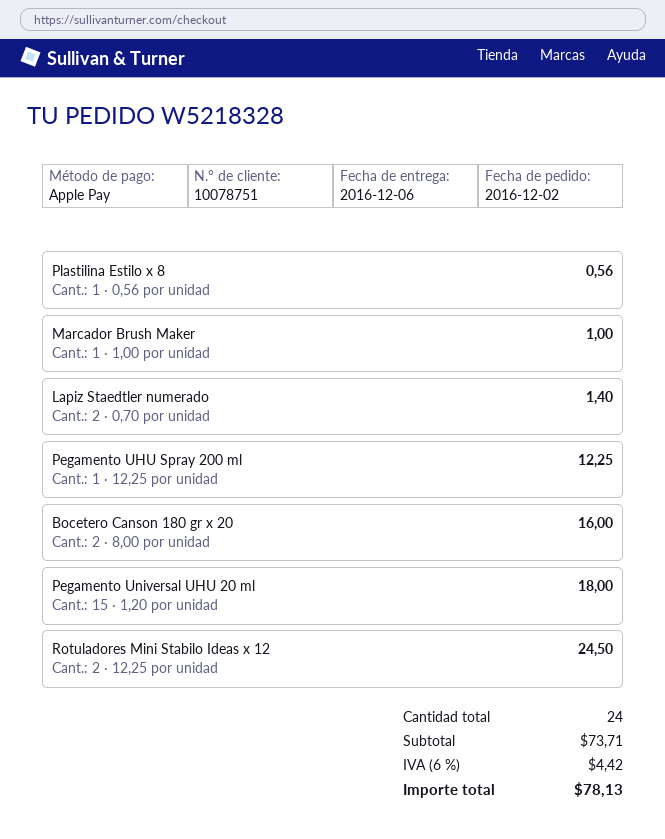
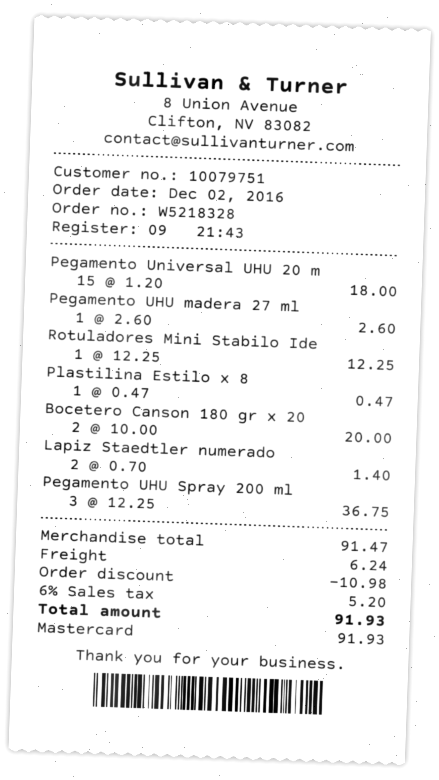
customer number: 10078751 -> 10079751
payment method: Apple Pay -> Mastercard
Plastilina Estilo x 8: 1 x 0.56 = 0.56 -> 1 x 0.47 = 0.47
Marcador Brush Maker: 1 x 1.00 = 1.00 -> none
Pegamento UHU Spray 200 ml: 1 x 12.25 = 12.25 -> 3 x 12.25 = 36.75
Bocetero Canson 180 gr x 20: 2 x 8.00 = 16.00 -> 2 x 10.00 = 20.00
Rotuladores Mini Stabilo Ideas x 12: 2 x 12.25 = 24.50 -> 1 x 12.25 = 12.25
Pegamento UHU madera 27 ml: none -> 1 x 2.60 = 2.60
subtotal: 73.71 -> 91.47
discount: none -> 10.98
shipping: none -> 6.24
tax: 6% = 4.42 -> 6% = 5.20
total: 78.13 -> 91.93

